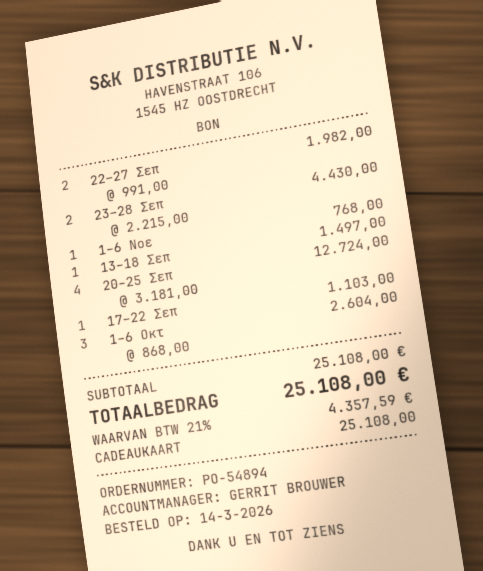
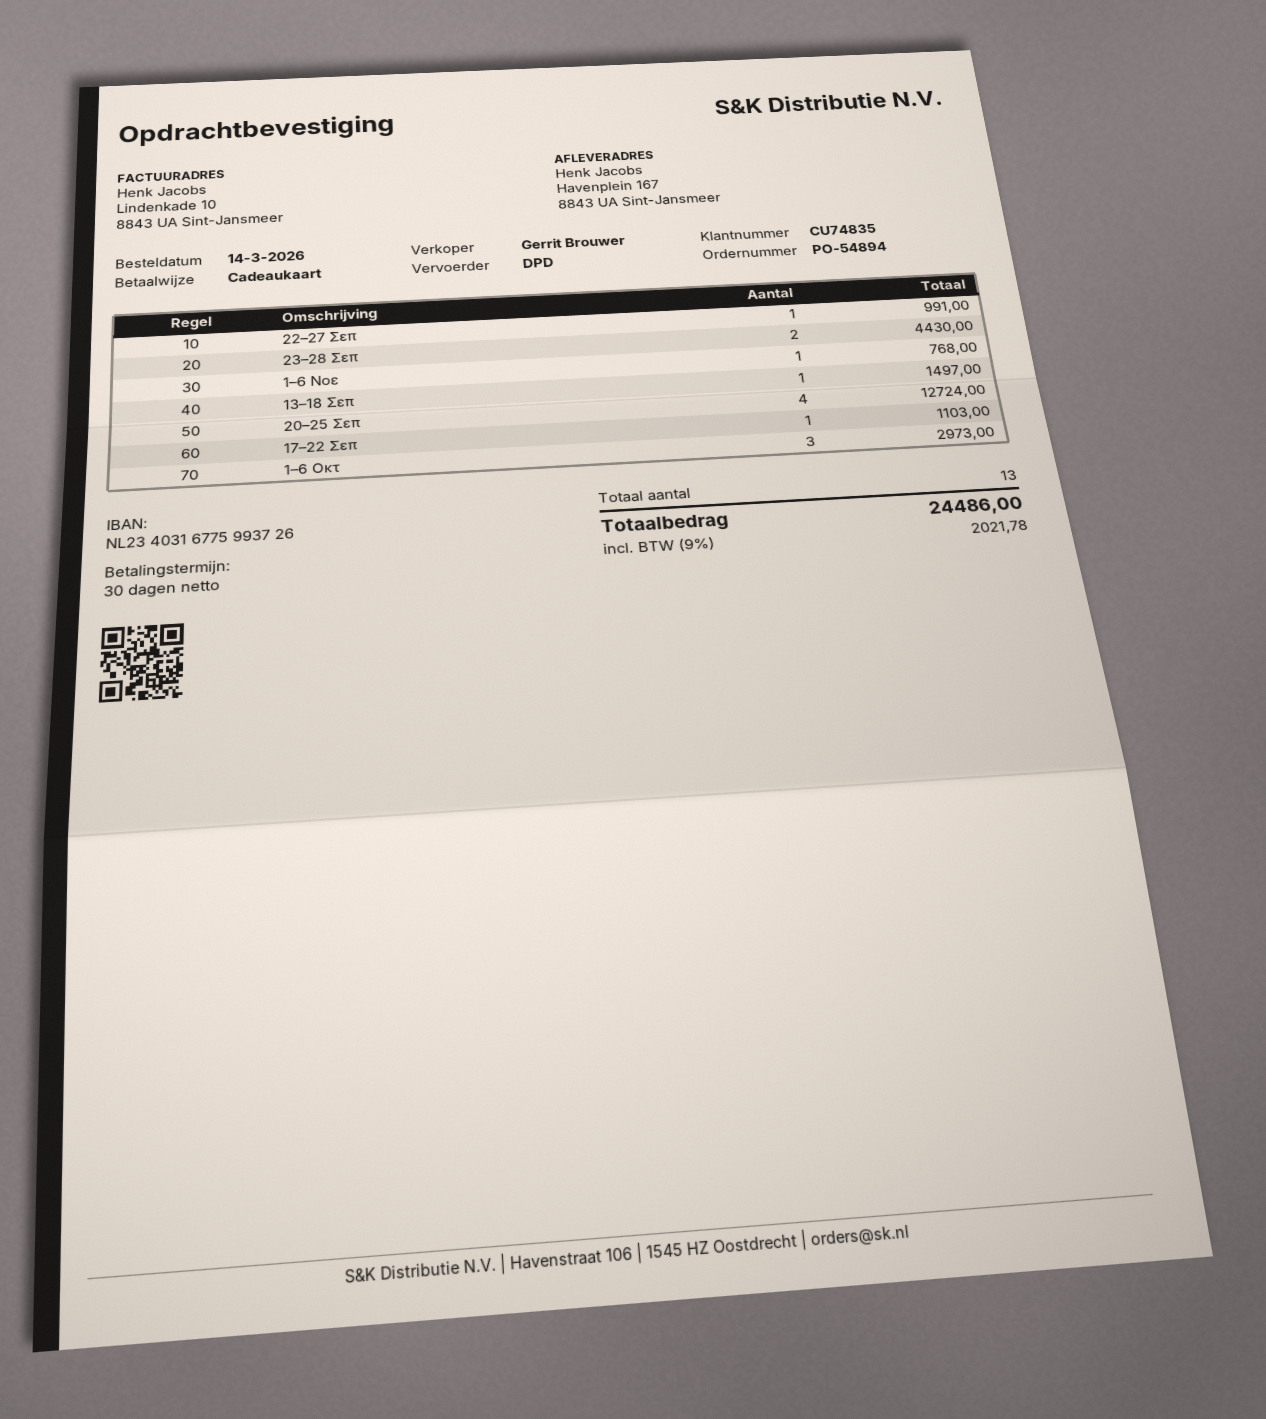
22–27 Σεπ: 2 for 1982.00 -> 1 for 991.00
1–6 Οκτ: 3 for 2604.00 -> 3 for 2973.00
tax: 21% = 4357.59 -> 9% = 2021.78
total: 25108.00 -> 24486.00

